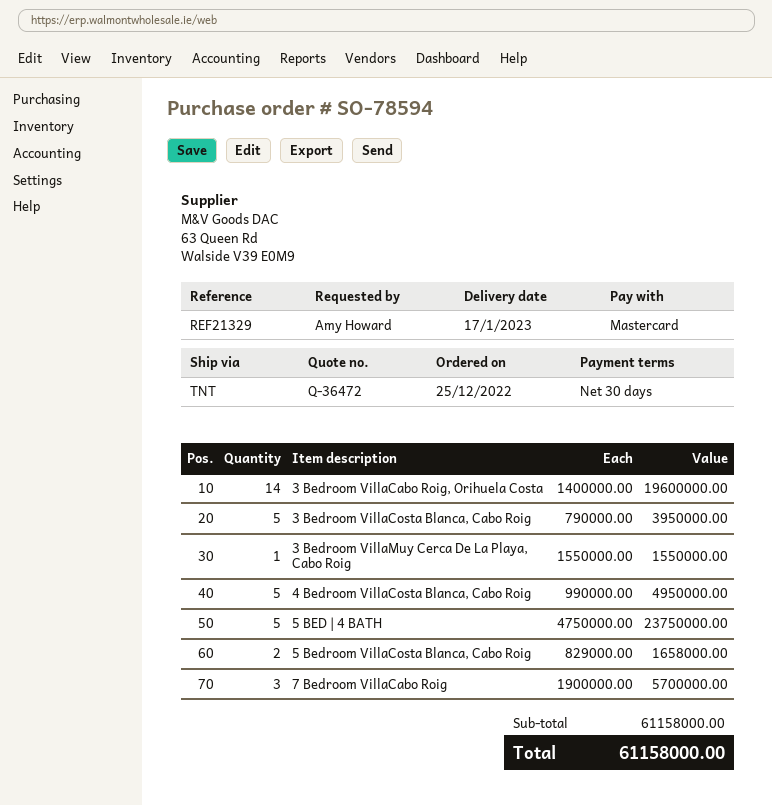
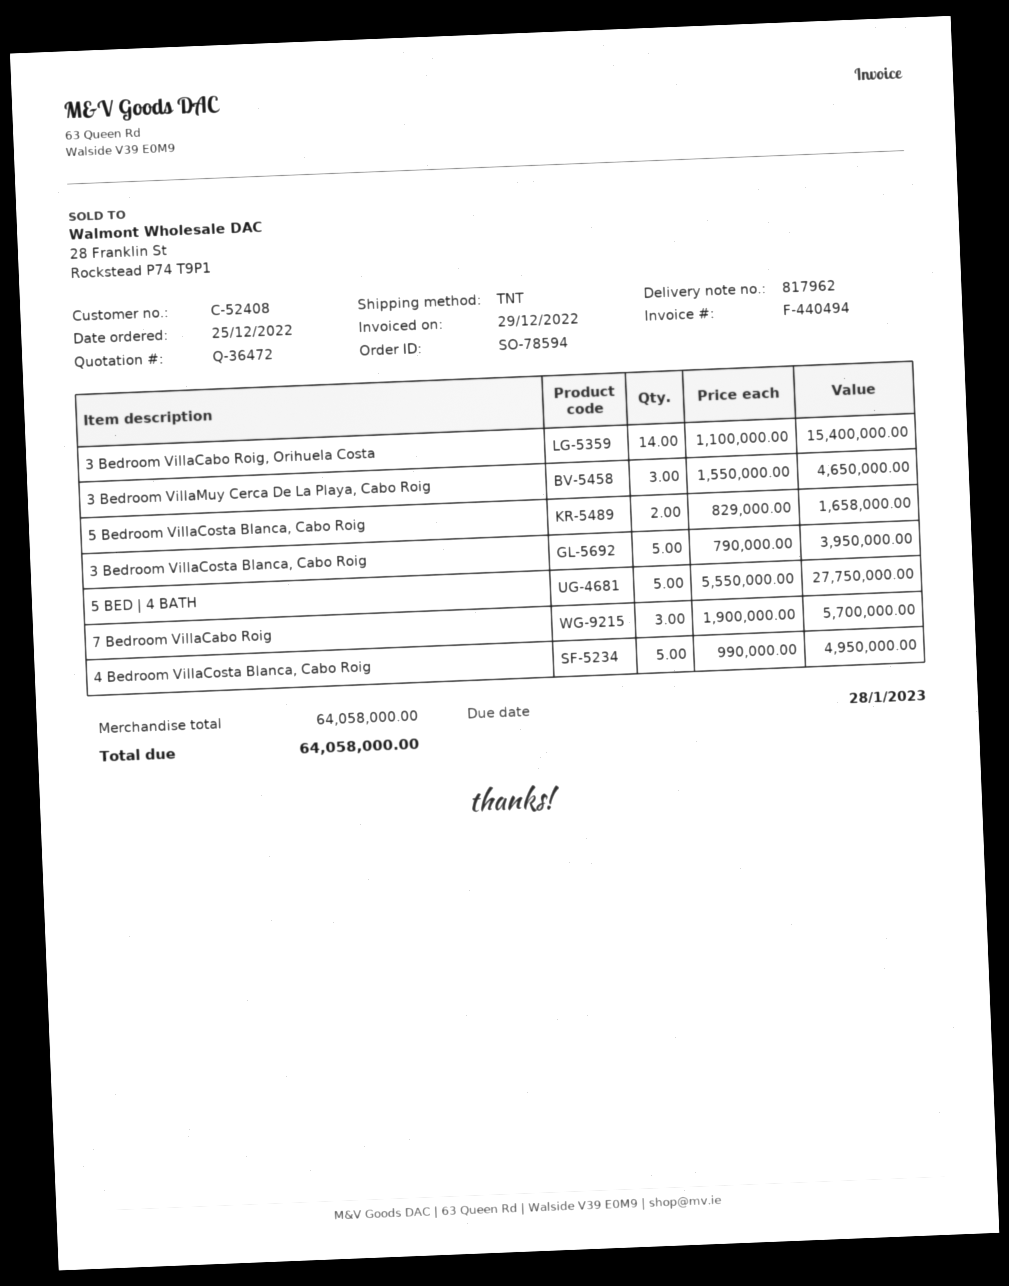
3 Bedroom VillaCabo Roig, Orihuela Costa: 14 x 1400000.00 = 19600000.00 -> 14 x 1100000.00 = 15400000.00
3 Bedroom VillaMuy Cerca De La Playa, Cabo Roig: 1 x 1550000.00 = 1550000.00 -> 3 x 1550000.00 = 4650000.00
5 BED | 4 BATH: 5 x 4750000.00 = 23750000.00 -> 5 x 5550000.00 = 27750000.00
subtotal: 61158000.00 -> 64058000.00
total: 61158000.00 -> 64058000.00

